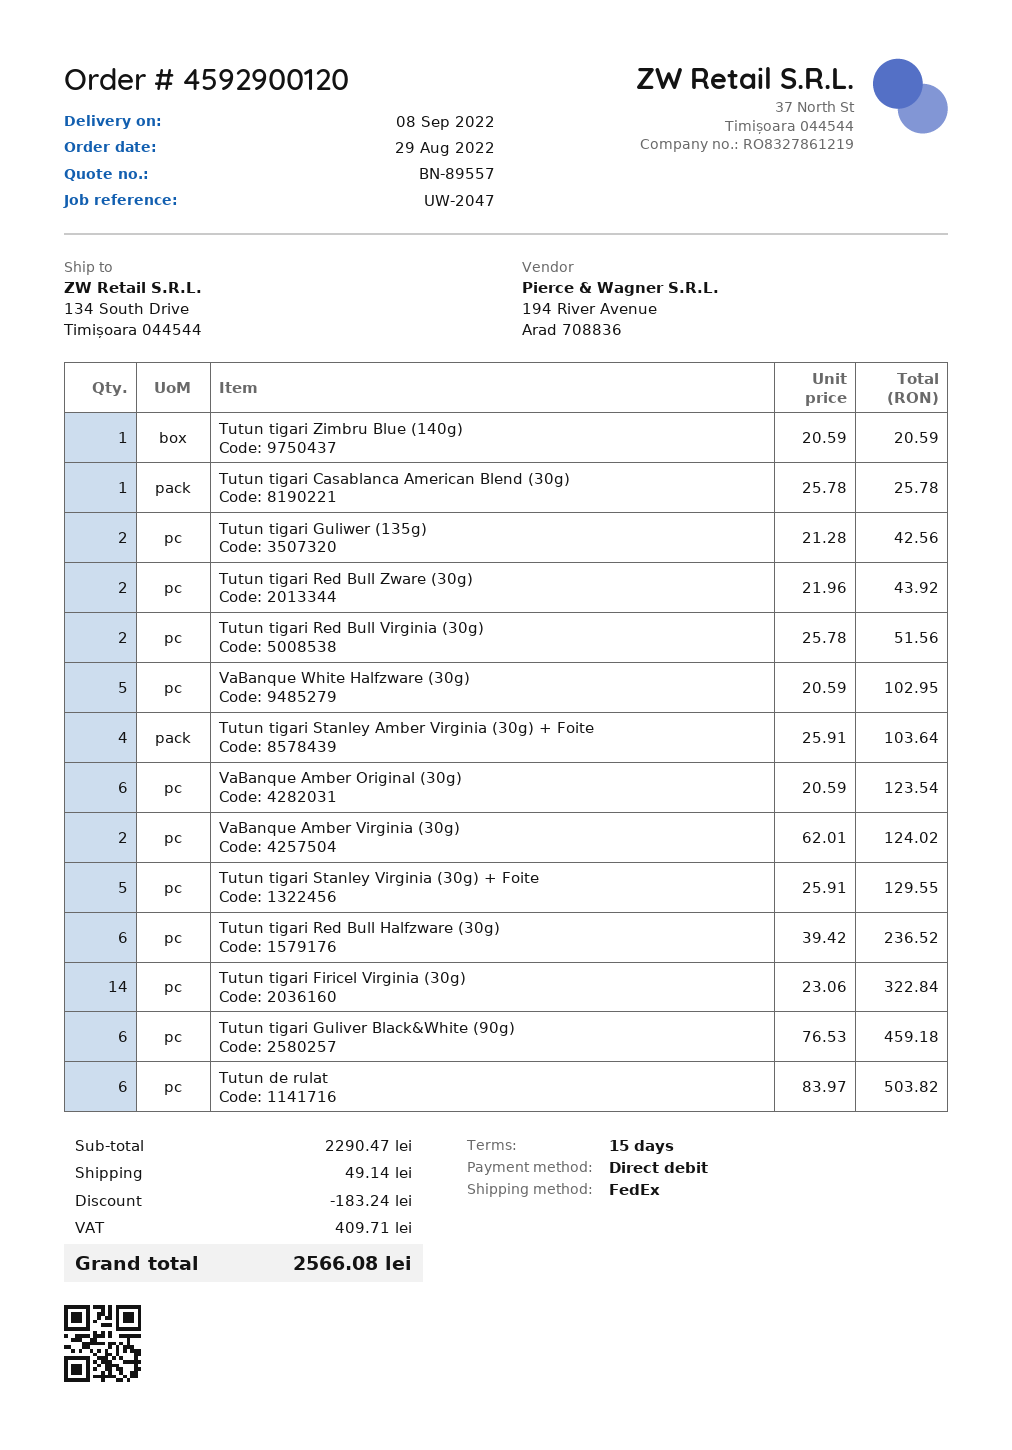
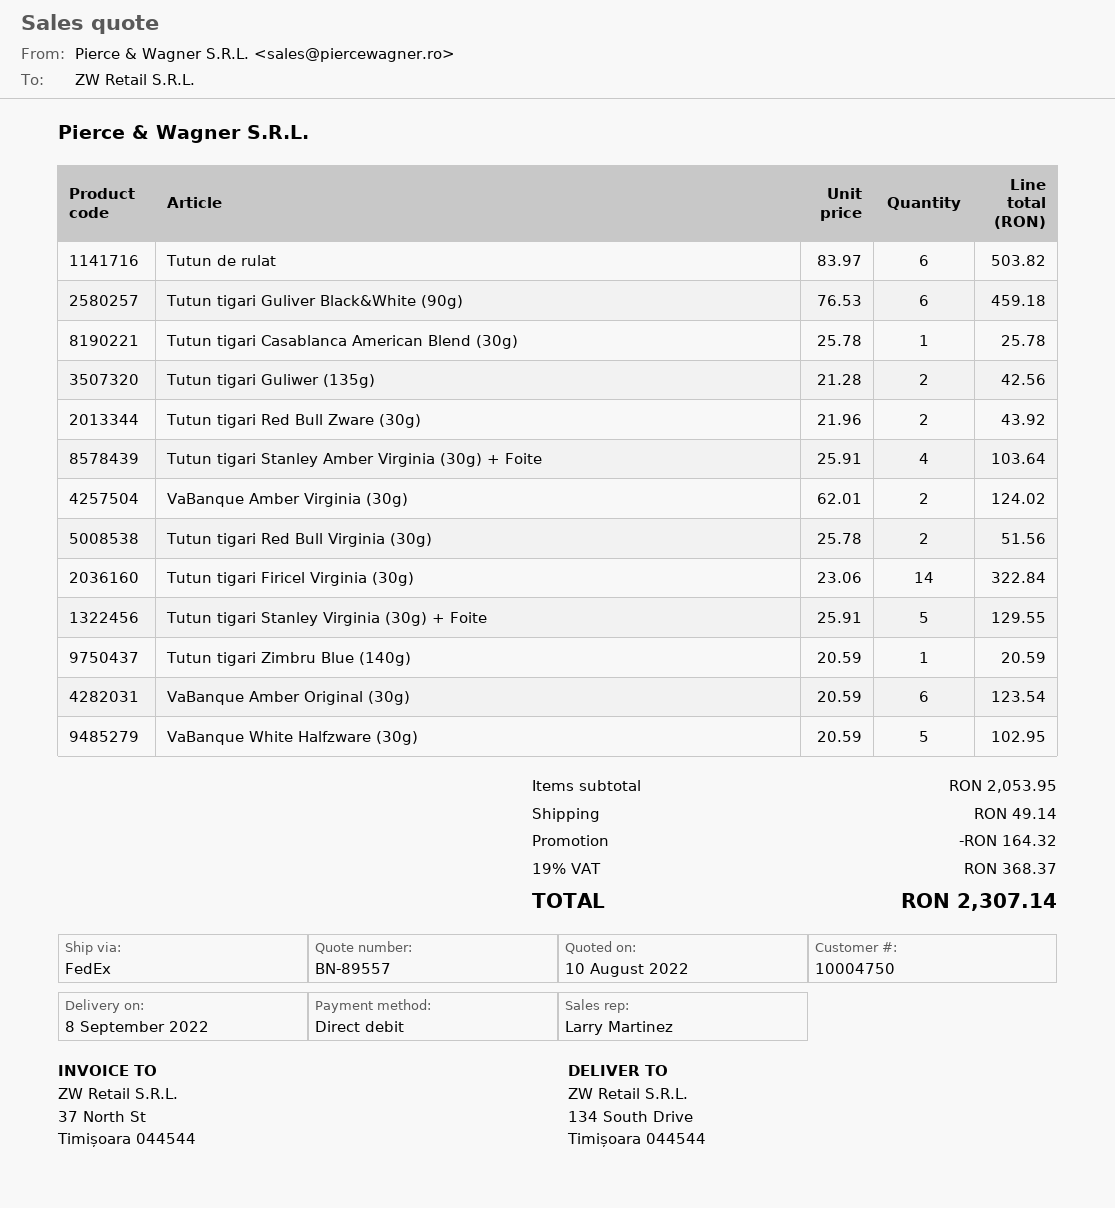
Tutun tigari Red Bull Halfzware (30g): 6 x 39.42 = 236.52 -> none
subtotal: 2290.47 -> 2053.95
discount: 183.24 -> 164.32
tax: 409.71 -> 368.37
total: 2566.08 -> 2307.14

